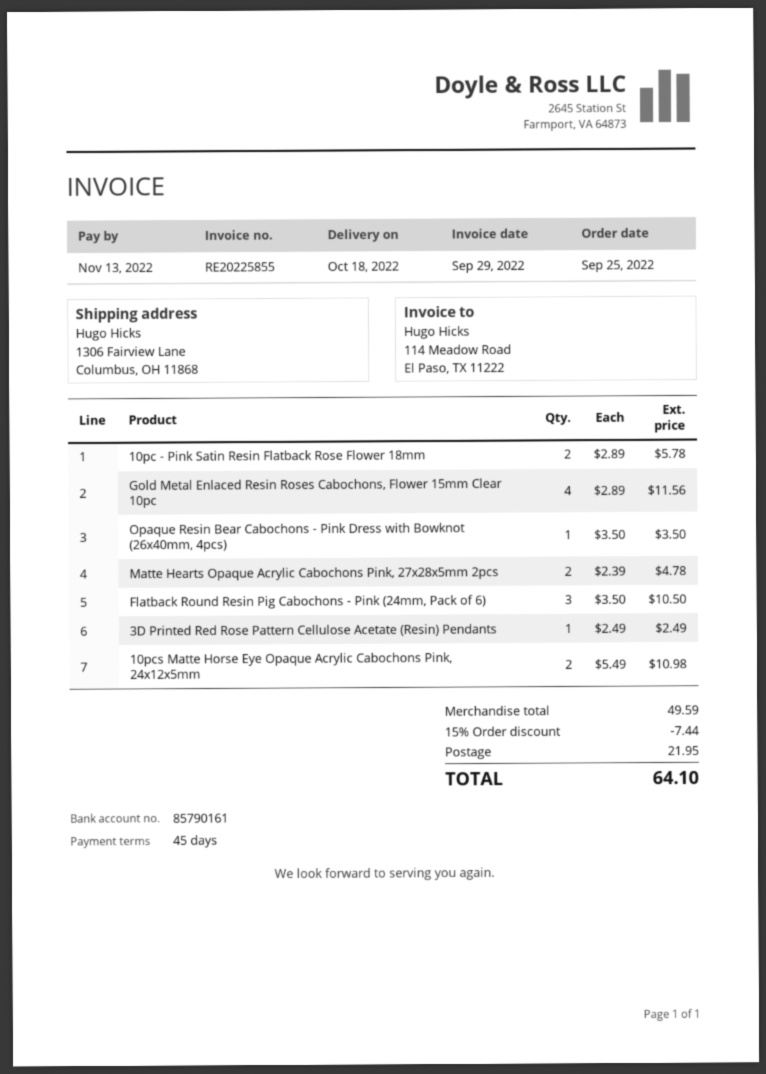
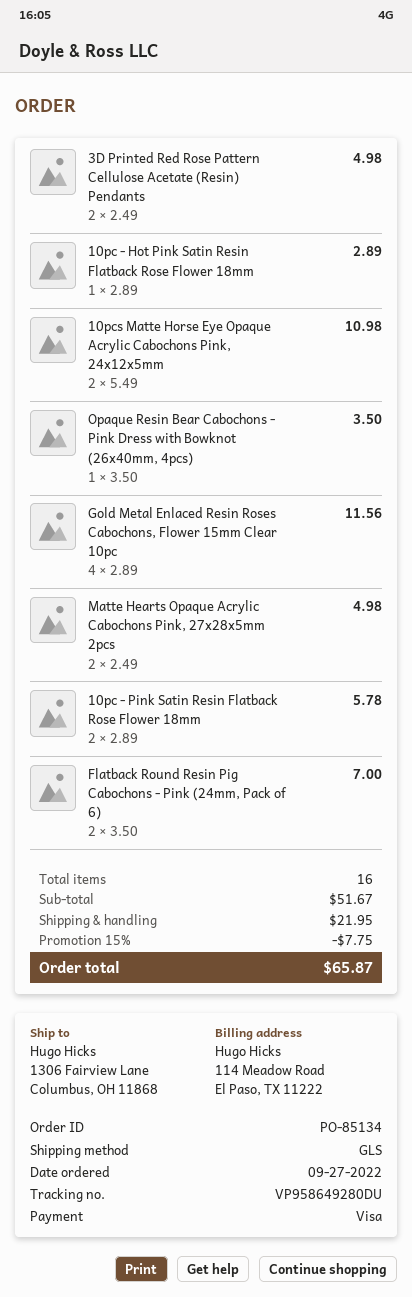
order date: 2022-09-25 -> 2022-09-27
Matte Hearts Opaque Acrylic Cabochons Pink, 27x28x5mm 2pcs: 2 x 2.39 = 4.78 -> 2 x 2.49 = 4.98
Flatback Round Resin Pig Cabochons - Pink (24mm, Pack of 6): 3 x 3.50 = 10.50 -> 2 x 3.50 = 7.00
3D Printed Red Rose Pattern Cellulose Acetate (Resin) Pendants: 1 x 2.49 = 2.49 -> 2 x 2.49 = 4.98
10pc - Hot Pink Satin Resin Flatback Rose Flower 18mm: none -> 1 x 2.89 = 2.89
subtotal: 49.59 -> 51.67
discount: 15% = 7.44 -> 15% = 7.75
total: 64.10 -> 65.87

